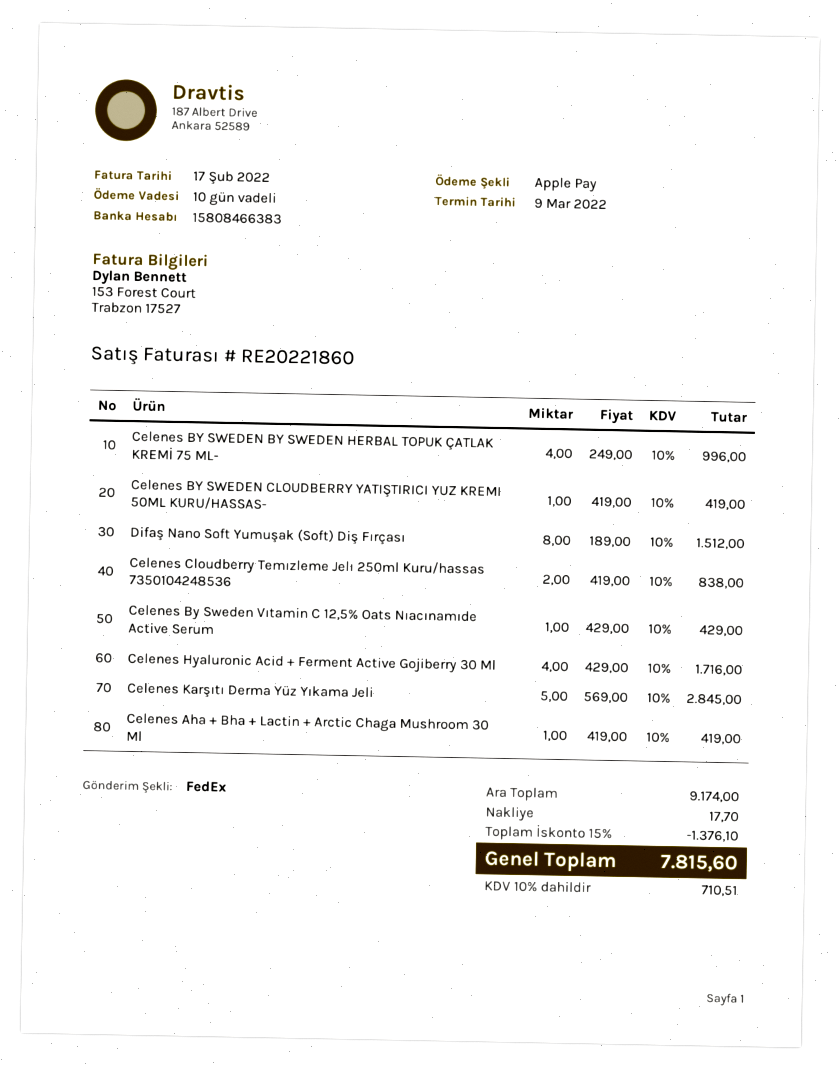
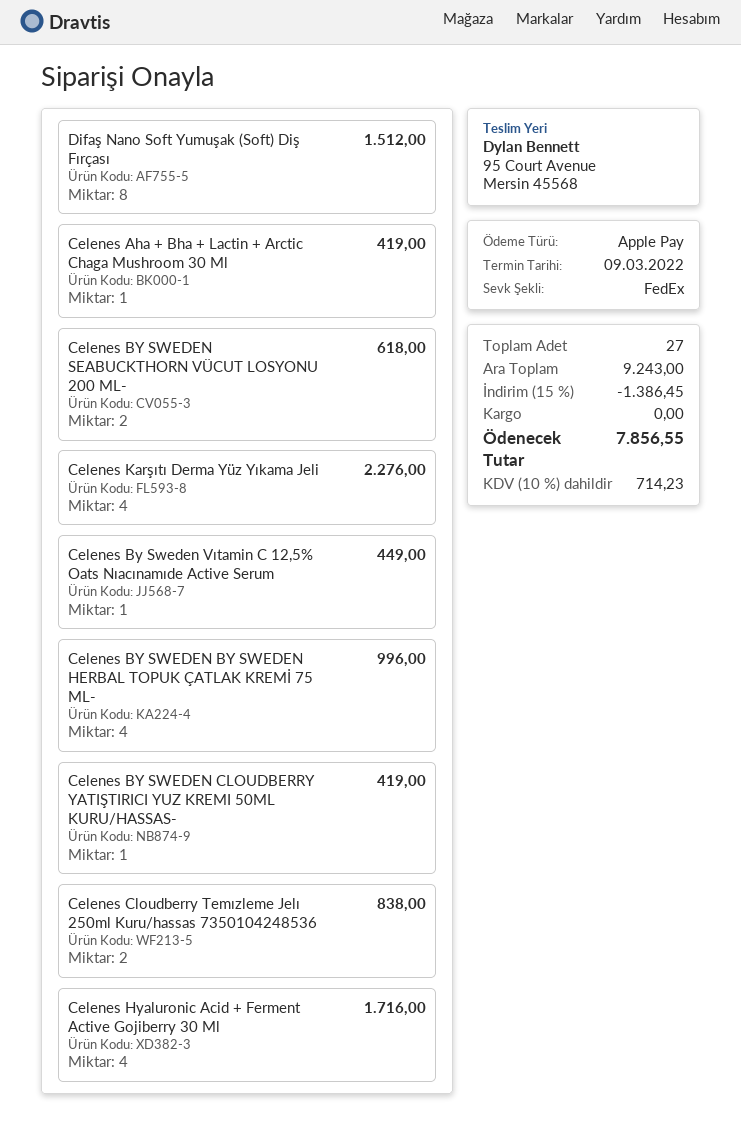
Celenes By Sweden Vıtamin C 12,5% Oats Nıacınamıde Active Serum: 1 for 429.00 -> 1 for 449.00
Celenes Karşıtı Derma Yüz Yıkama Jeli: 5 for 2845.00 -> 4 for 2276.00
Celenes BY SWEDEN SEABUCKTHORN VÜCUT LOSYONU 200 ML-: none -> 2 for 618.00
subtotal: 9174.00 -> 9243.00
discount: 15% = 1376.10 -> 15% = 1386.45
shipping: 17.70 -> 0.00
tax: 10% = 710.51 -> 10% = 714.23
total: 7815.60 -> 7856.55

